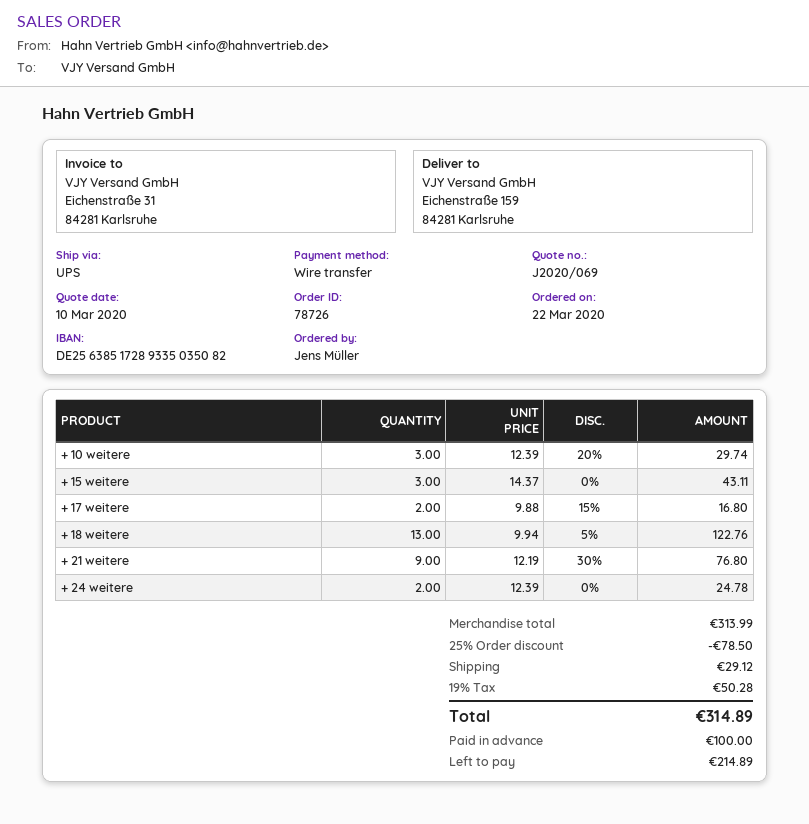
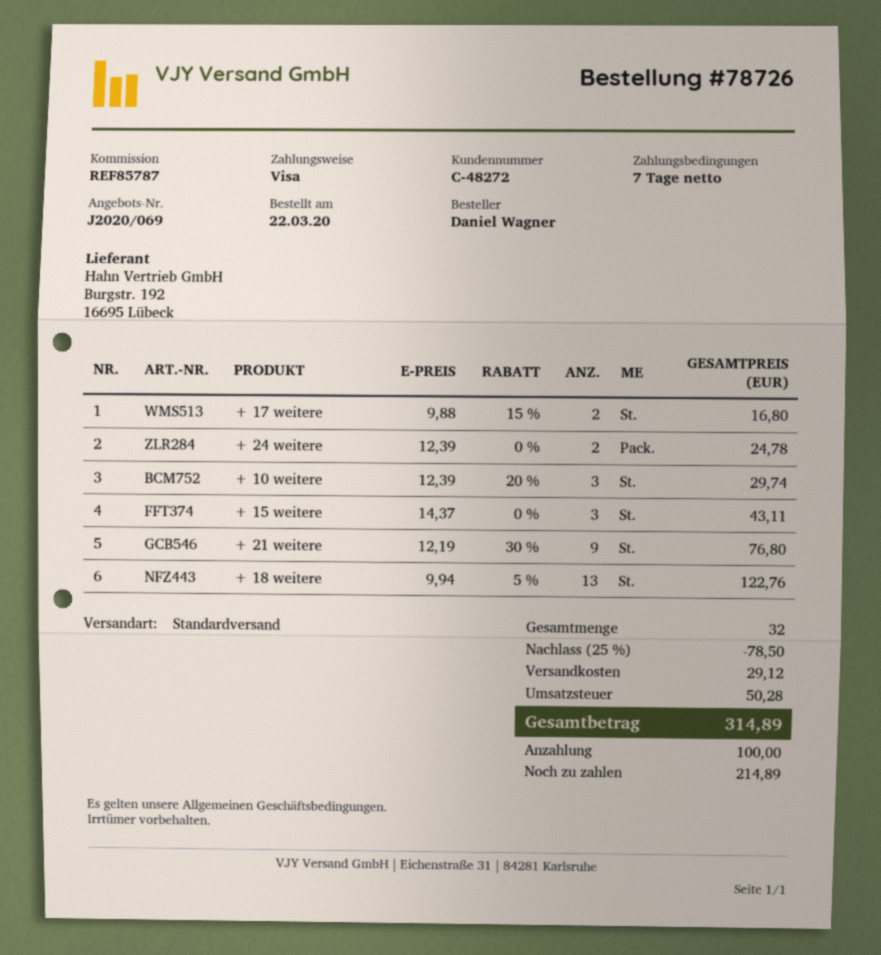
ordered by: Jens Müller -> Daniel Wagner
payment method: bank transfer -> Visa
shipping method: UPS -> standard

